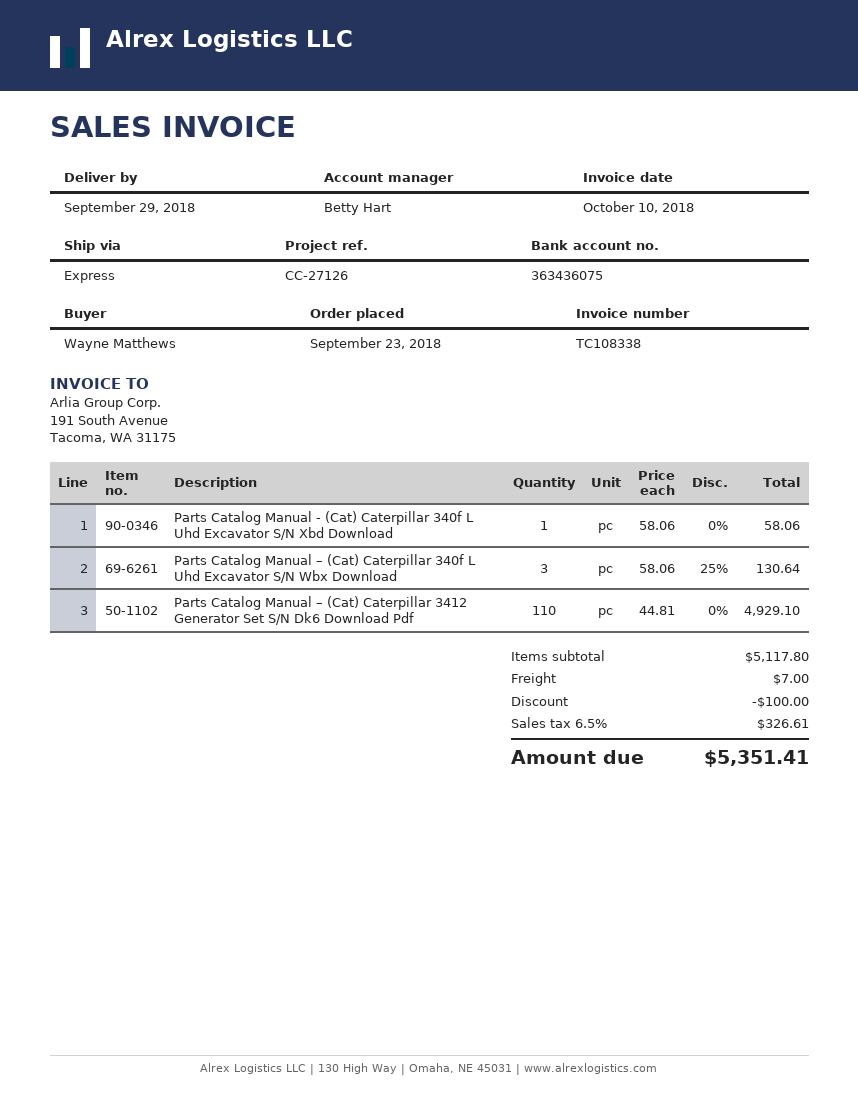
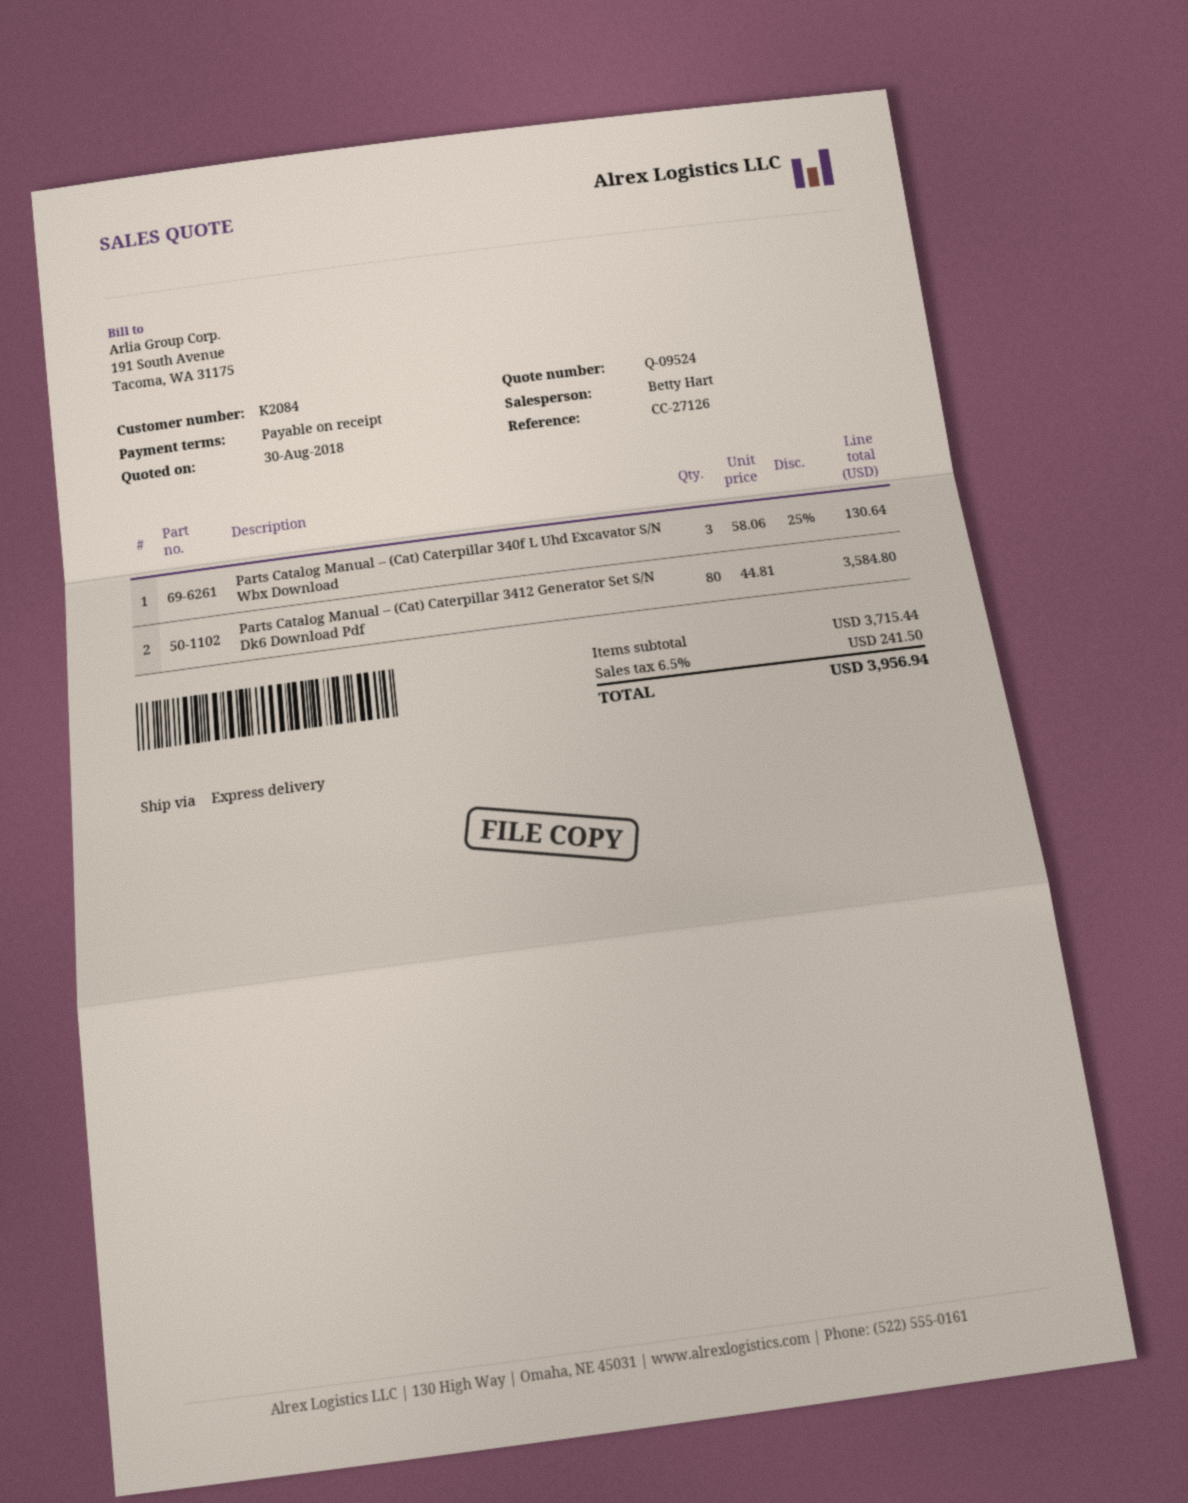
Parts Catalog Manual - (Cat) Caterpillar 340f L Uhd Excavator S/N Xbd Download: 1 x 58.06 = 58.06 -> none
Parts Catalog Manual – (Cat) Caterpillar 3412 Generator Set S/N Dk6 Download Pdf: 110 x 44.81 = 4929.10 -> 80 x 44.81 = 3584.80
subtotal: 5117.80 -> 3715.44
discount: 100.00 -> none
shipping: 7.00 -> none
tax: 6.5% = 326.61 -> 6.5% = 241.50
total: 5351.41 -> 3956.94

